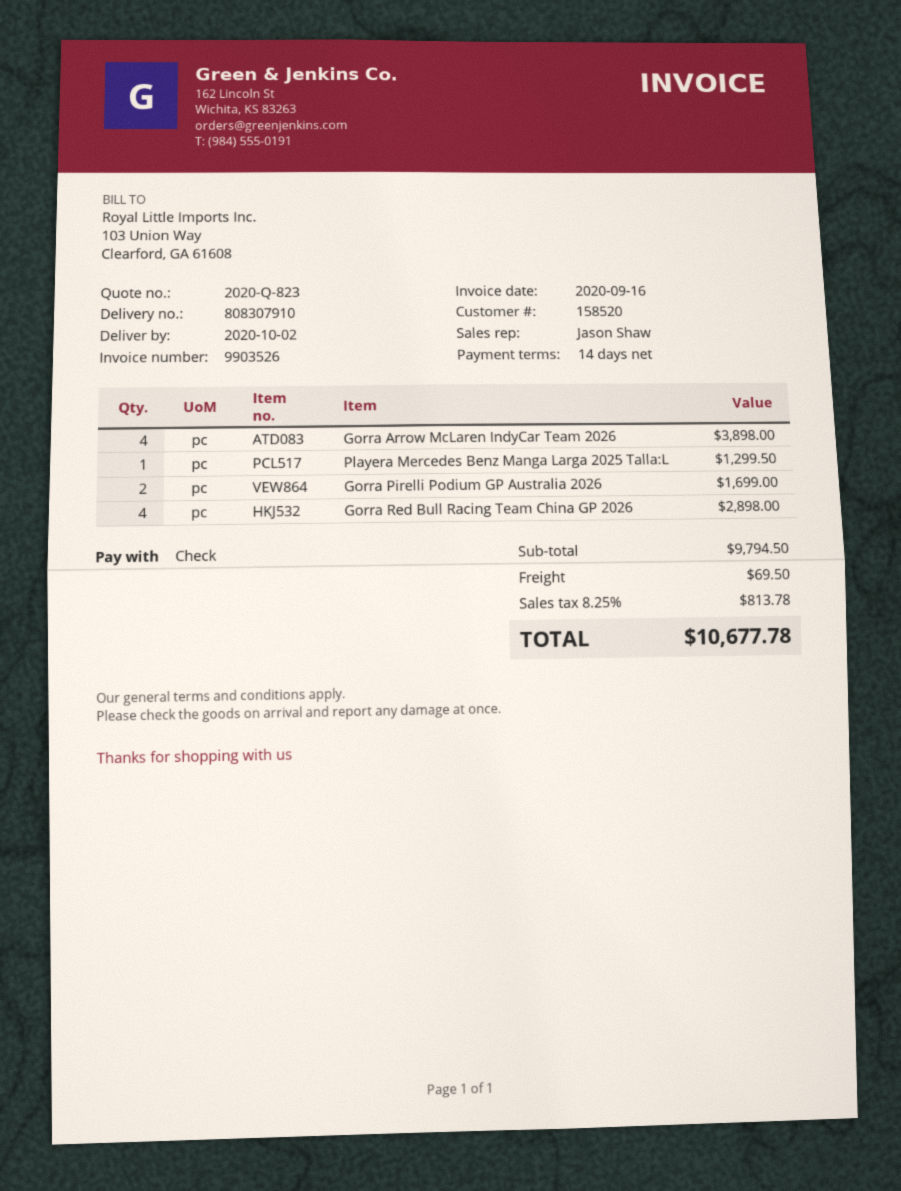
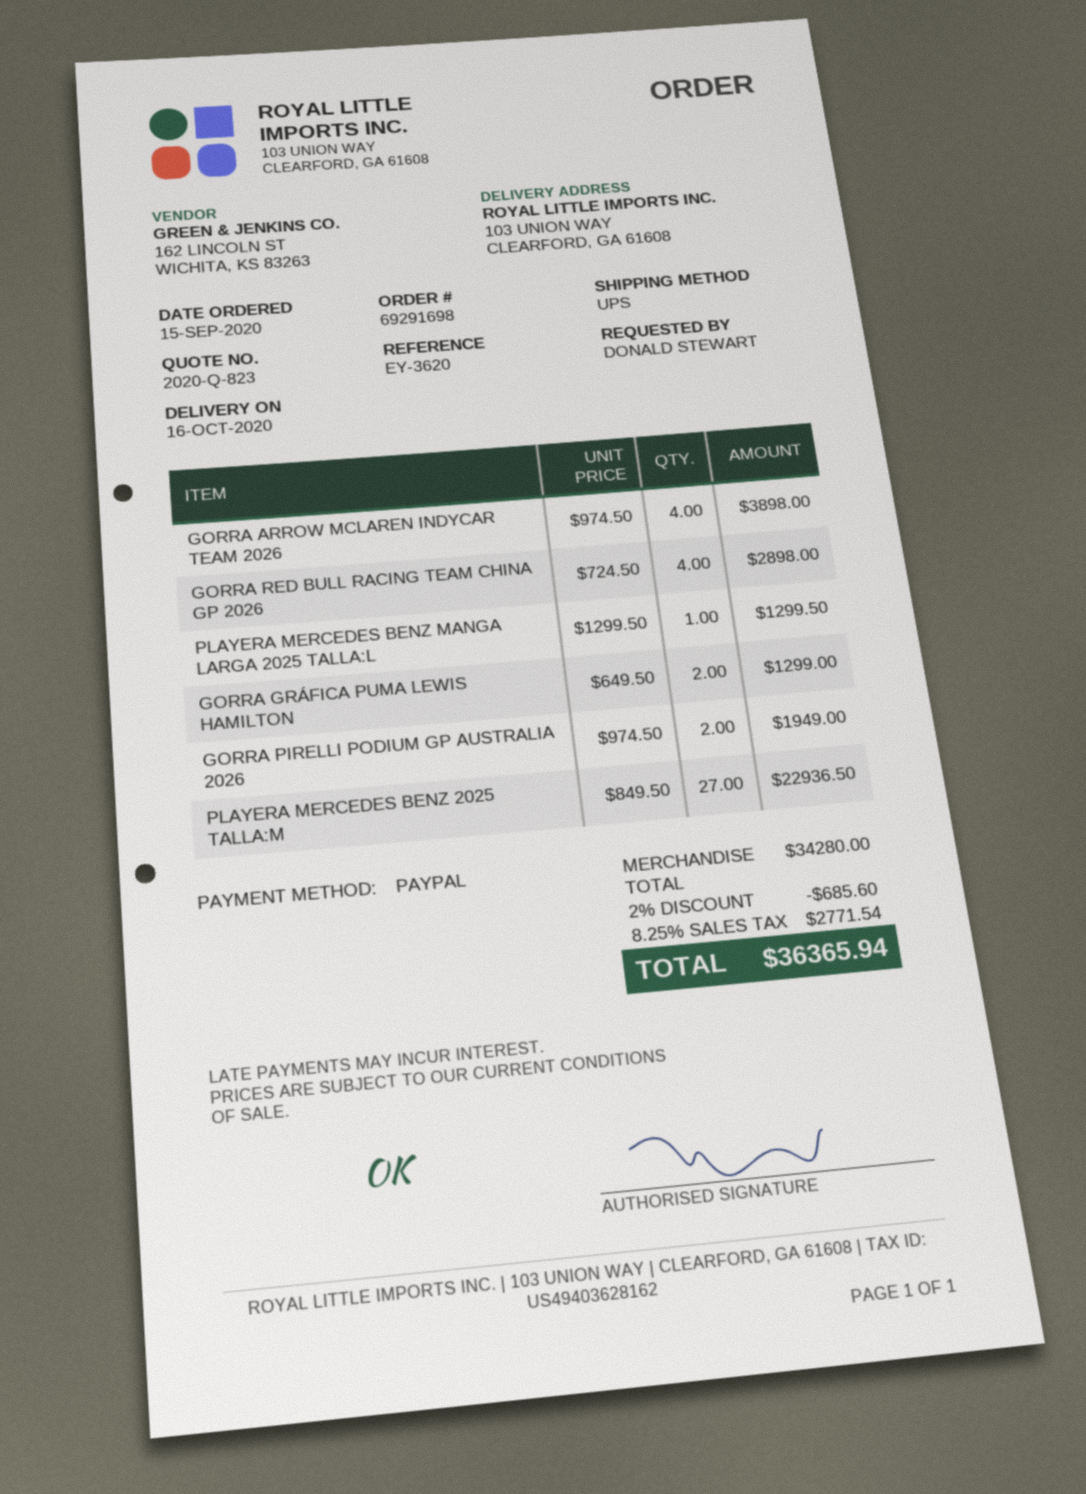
delivery date: 2020-10-02 -> 2020-10-16
payment method: cheque -> PayPal
Gorra Pirelli Podium GP Australia 2026: 2 for 1699.00 -> 2 for 1949.00
GORRA GRÁFICA PUMA LEWIS HAMILTON: none -> 2 for 1299.00
PLAYERA MERCEDES BENZ 2025 TALLA:M: none -> 27 for 22936.50
subtotal: 9794.50 -> 34280.00
discount: none -> 2% = 685.60
shipping: 69.50 -> none
tax: 8.25% = 813.78 -> 8.25% = 2771.54
total: 10677.78 -> 36365.94

